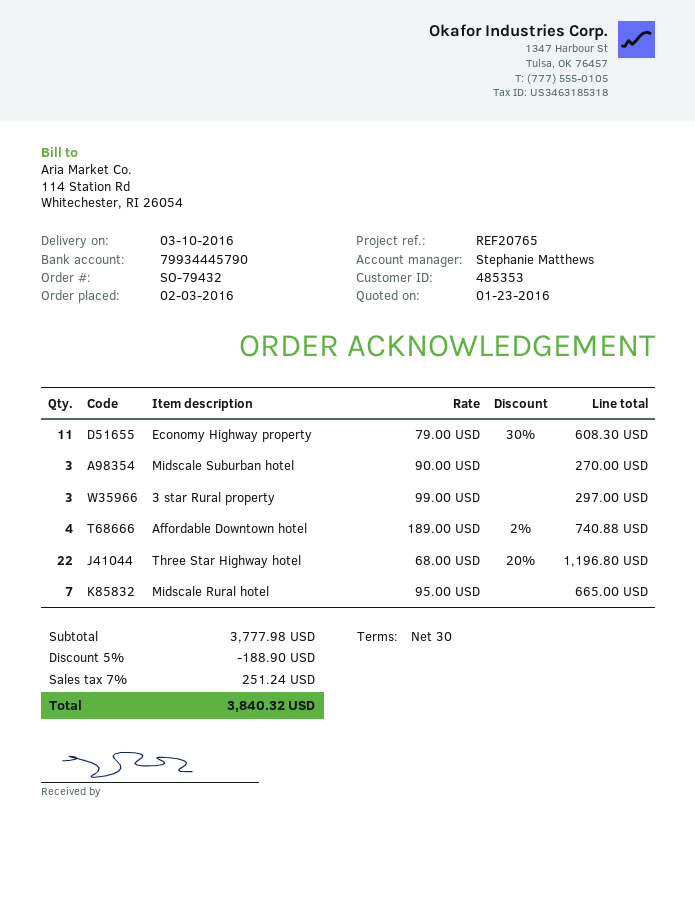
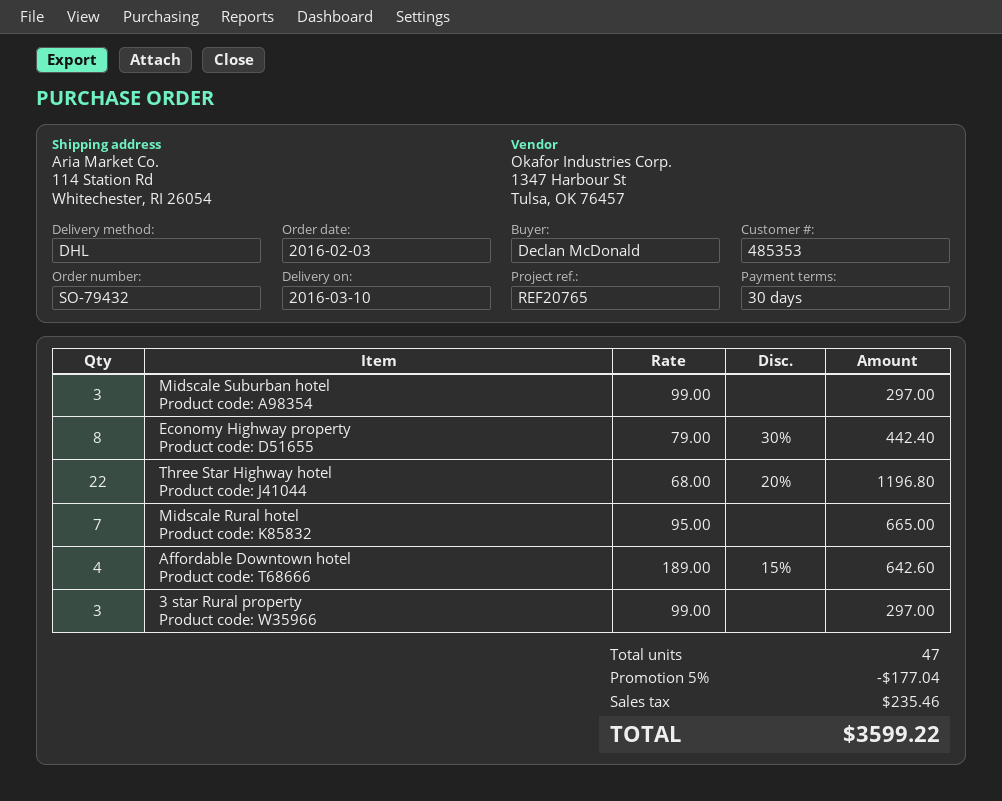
Economy Highway property: 11 x 79.00 - 30% = 608.30 -> 8 x 79.00 - 30% = 442.40
Midscale Suburban hotel: 3 x 90.00 = 270.00 -> 3 x 99.00 = 297.00
Affordable Downtown hotel: 4 x 189.00 - 2% = 740.88 -> 4 x 189.00 - 15% = 642.60
discount: 5% = 188.90 -> 5% = 177.04
tax: 251.24 -> 235.46
total: 3840.32 -> 3599.22

